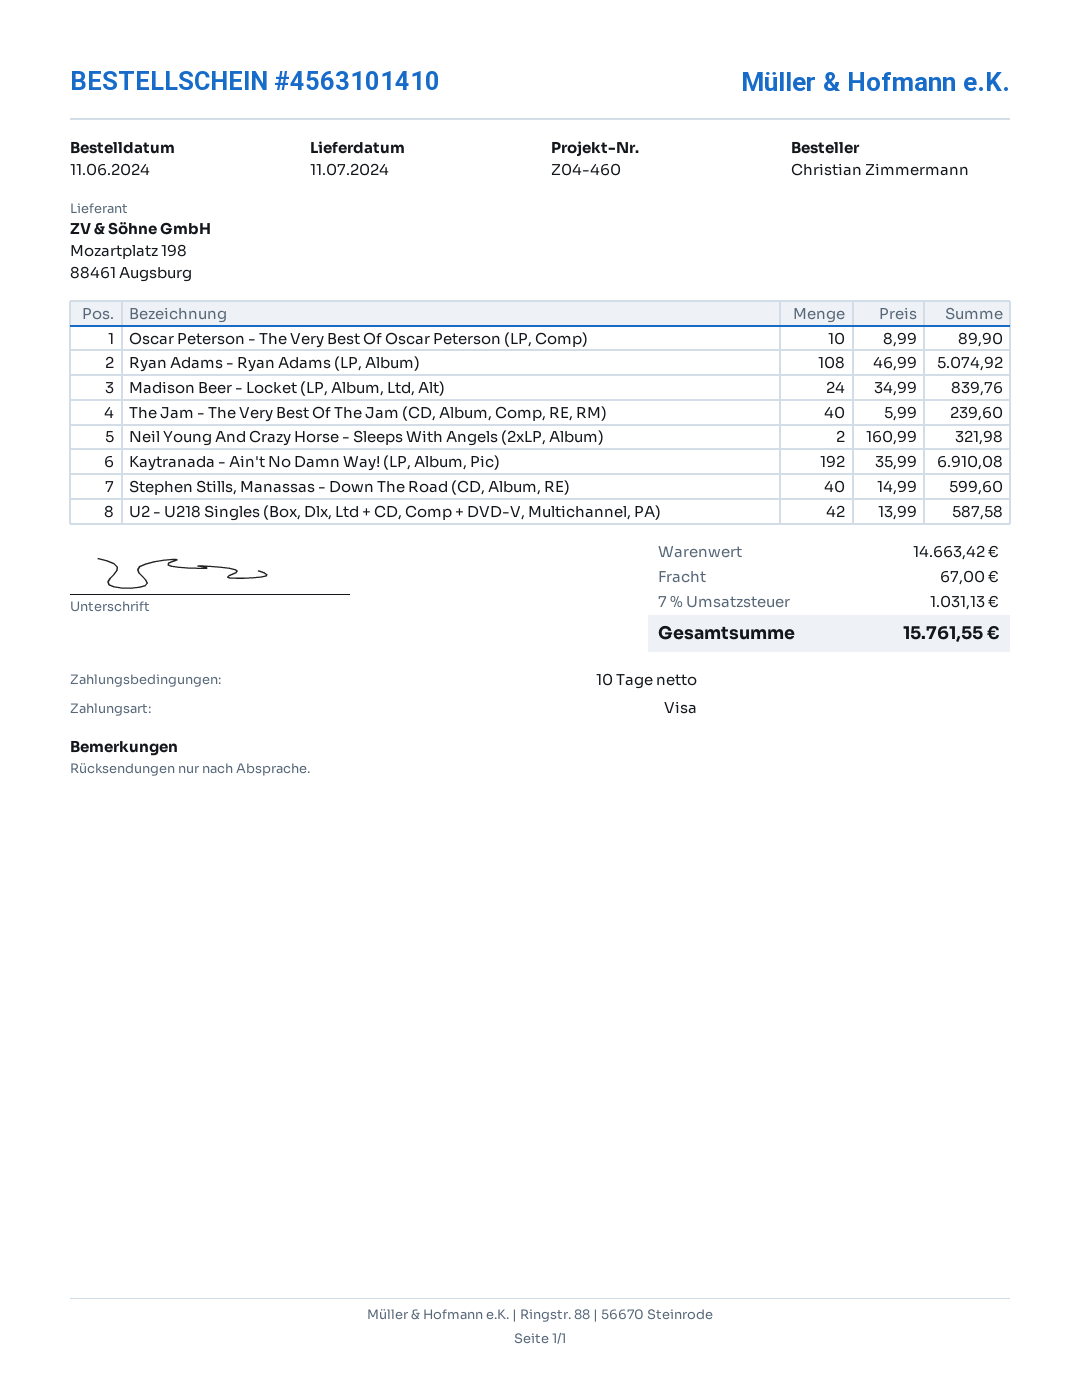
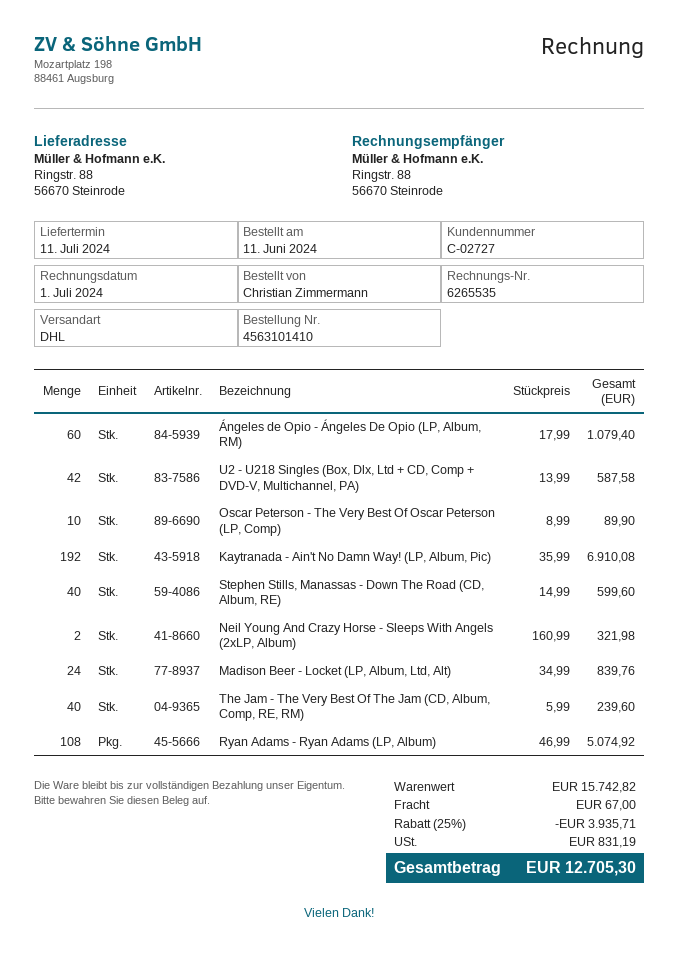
Ángeles de Opio - Ángeles De Opio (LP, Album, RM): none -> 60 x 17.99 = 1079.40
subtotal: 14663.42 -> 15742.82
discount: none -> 25% = 3935.71
tax: 1031.13 -> 831.19
total: 15761.55 -> 12705.30

